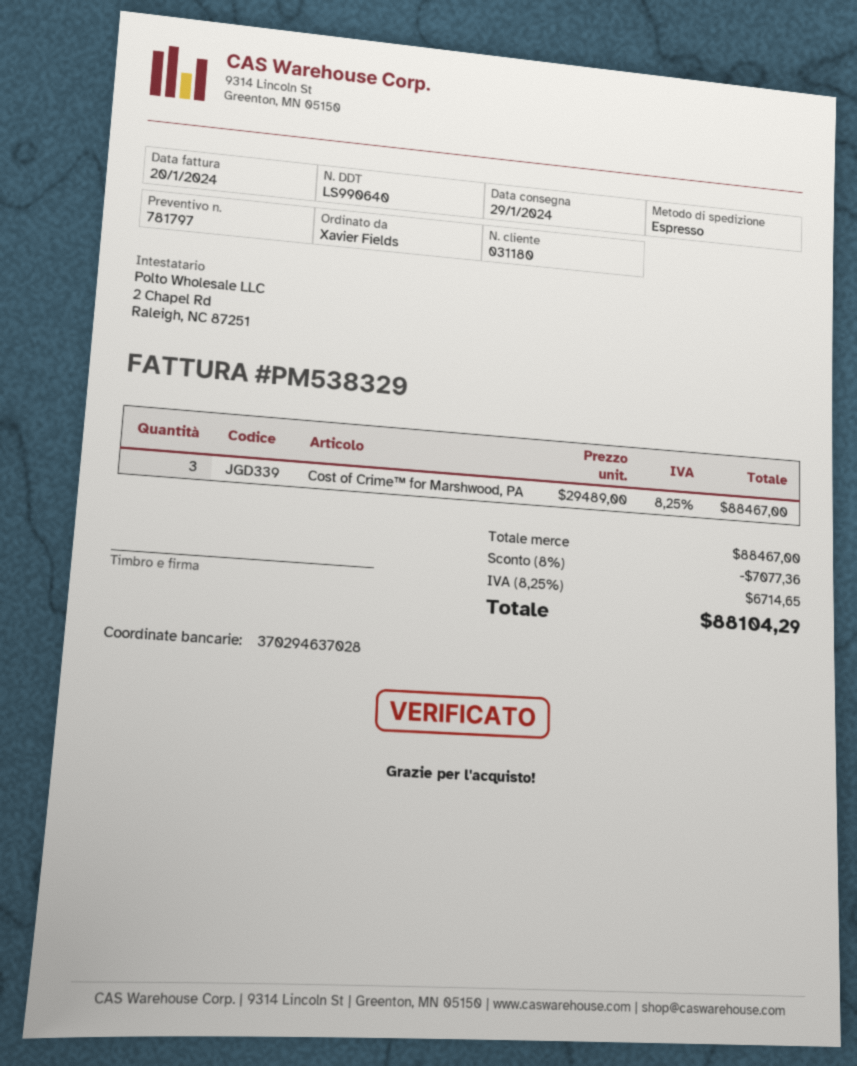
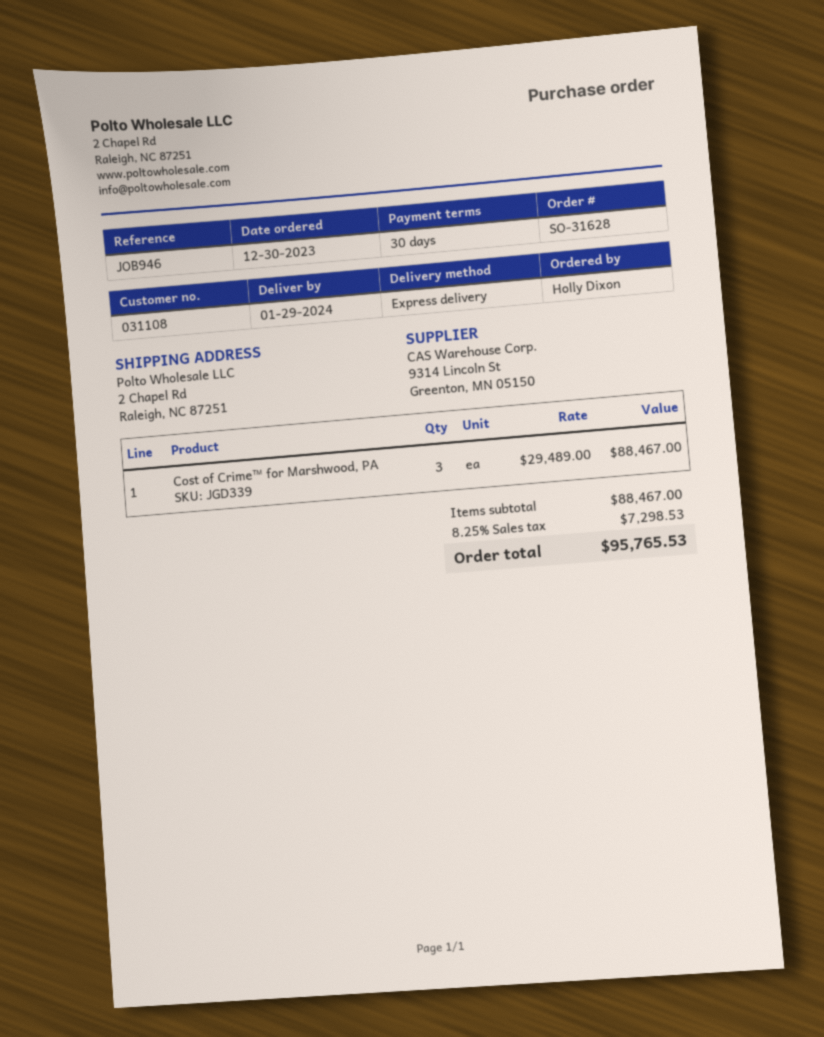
customer number: 031180 -> 031108
ordered by: Xavier Fields -> Holly Dixon
discount: 8% = 7077.36 -> none
tax: 8.25% = 6714.65 -> 8.25% = 7298.53
total: 88104.29 -> 95765.53

